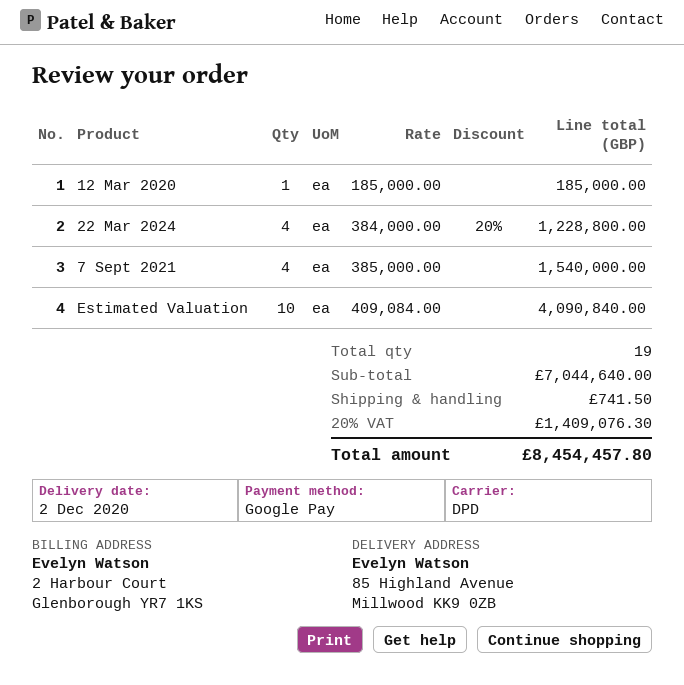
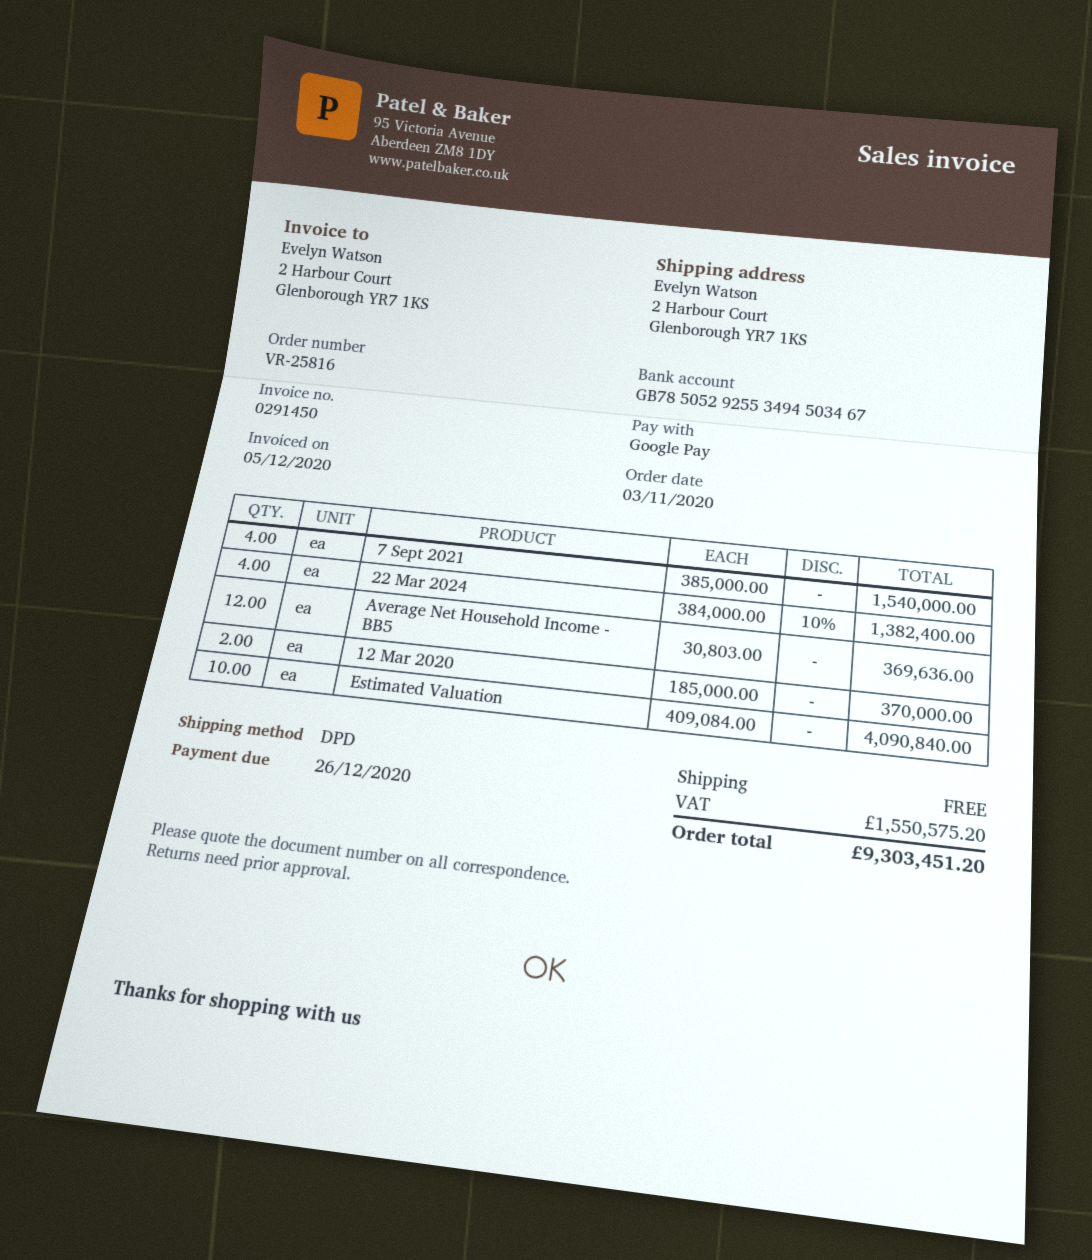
ship to: 85 Highland Avenue, Millwood KK9 0ZB -> 2 Harbour Court, Glenborough YR7 1KS
12 Mar 2020: 1 x 185000.00 = 185000.00 -> 2 x 185000.00 = 370000.00
22 Mar 2024: 4 x 384000.00 - 20% = 1228800.00 -> 4 x 384000.00 - 10% = 1382400.00
Average Net Household Income - BB5: none -> 12 x 30803.00 = 369636.00
shipping: 741.50 -> 0.00
tax: 1409076.30 -> 1550575.20
total: 8454457.80 -> 9303451.20

